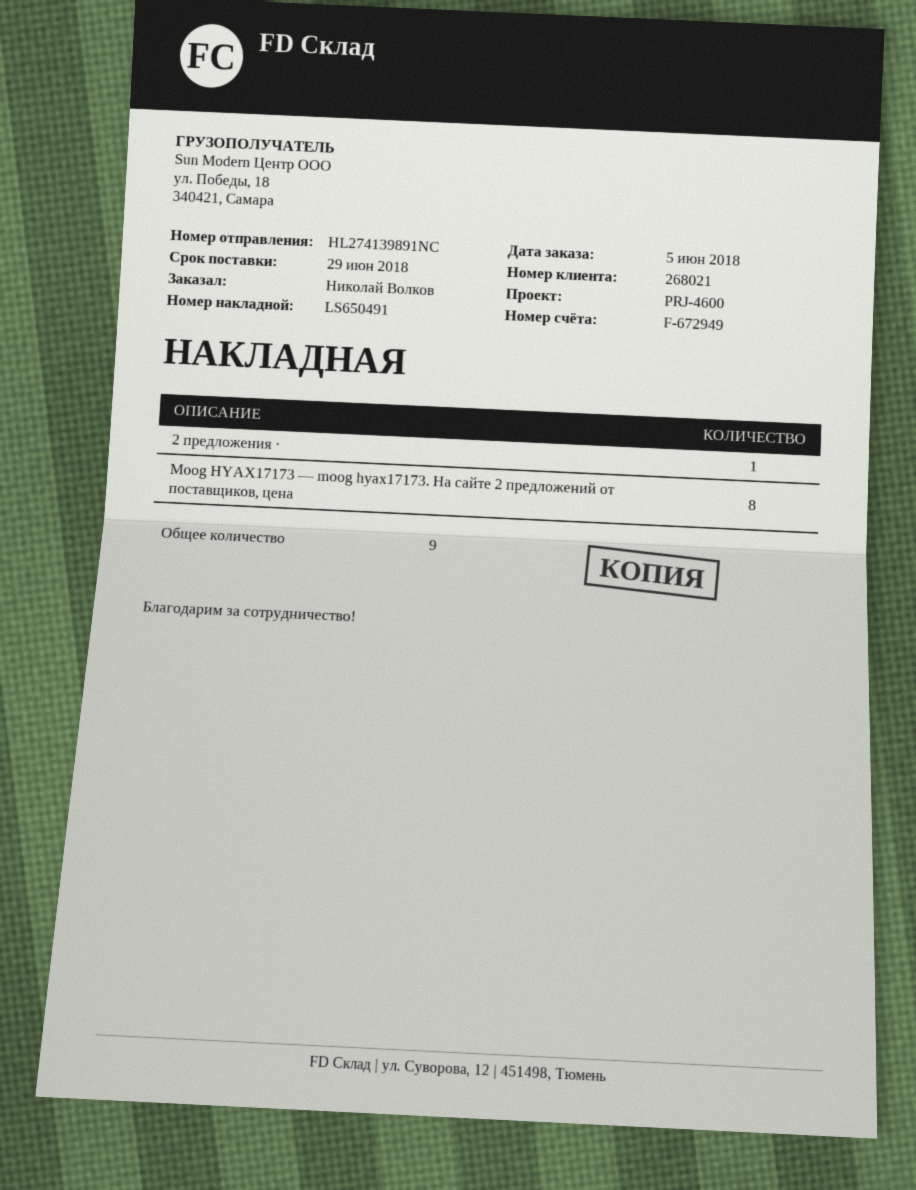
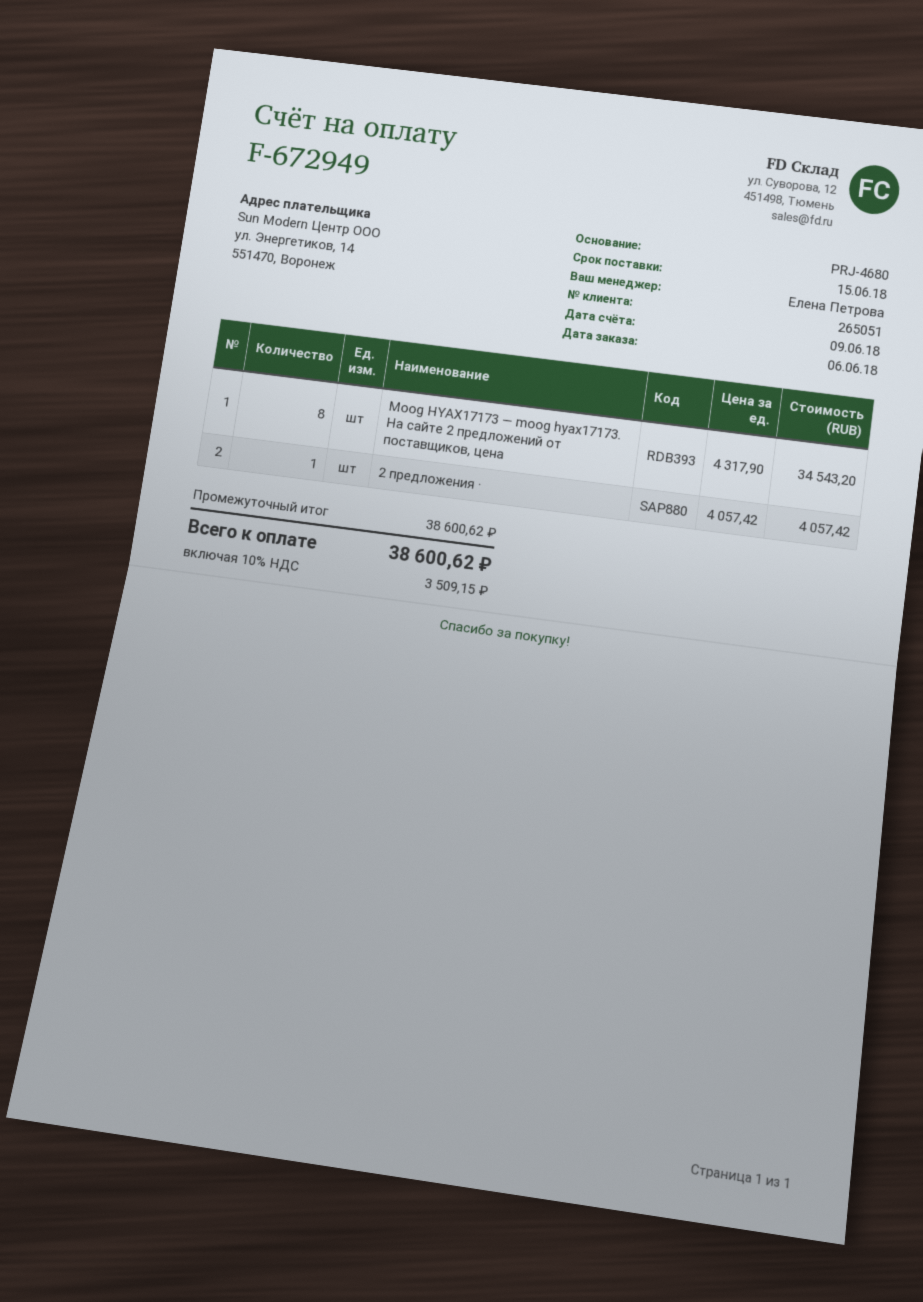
order date: 2018-06-05 -> 2018-06-06
delivery date: 2018-06-29 -> 2018-06-15
customer number: 268021 -> 265051
reference: PRJ-4600 -> PRJ-4680

